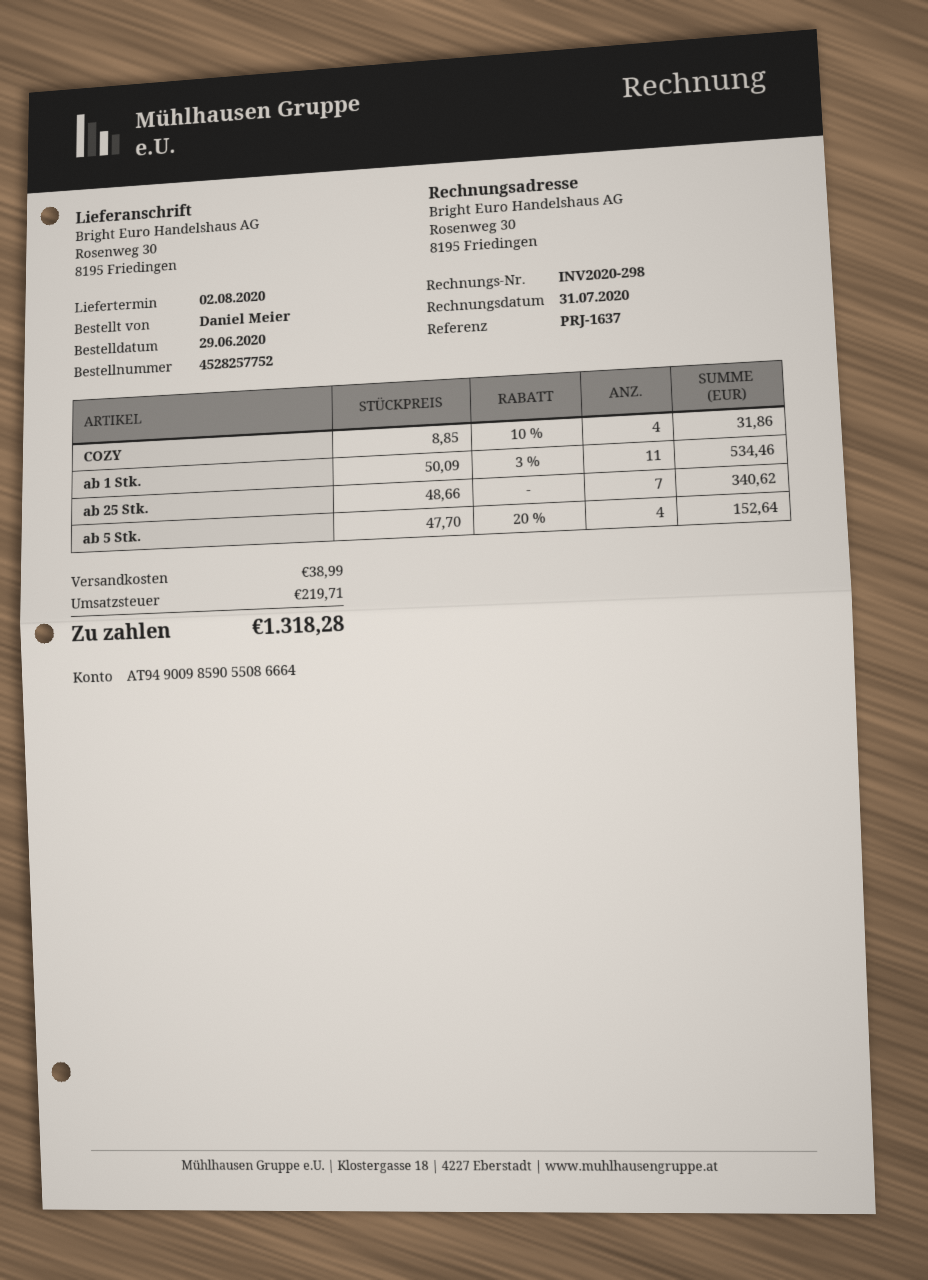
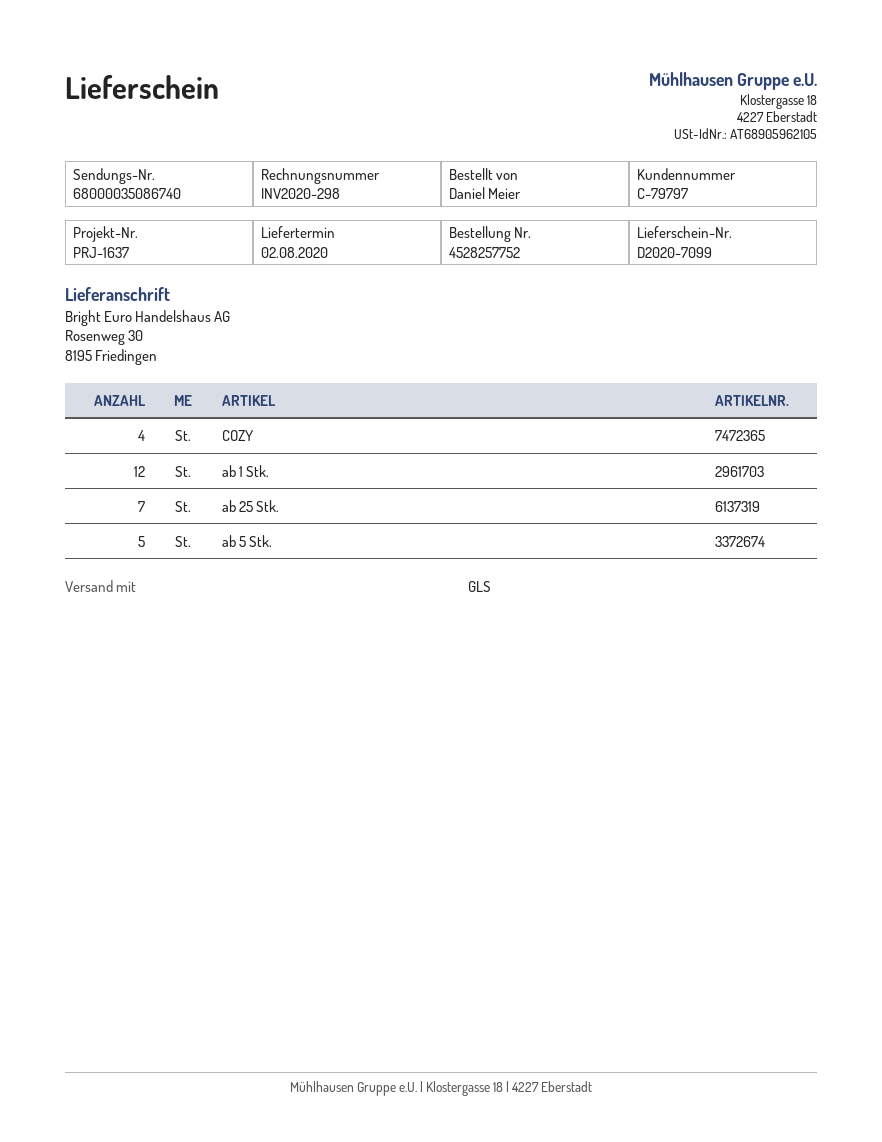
ab 1 Stk.: 11 -> 12
ab 5 Stk.: 4 -> 5

